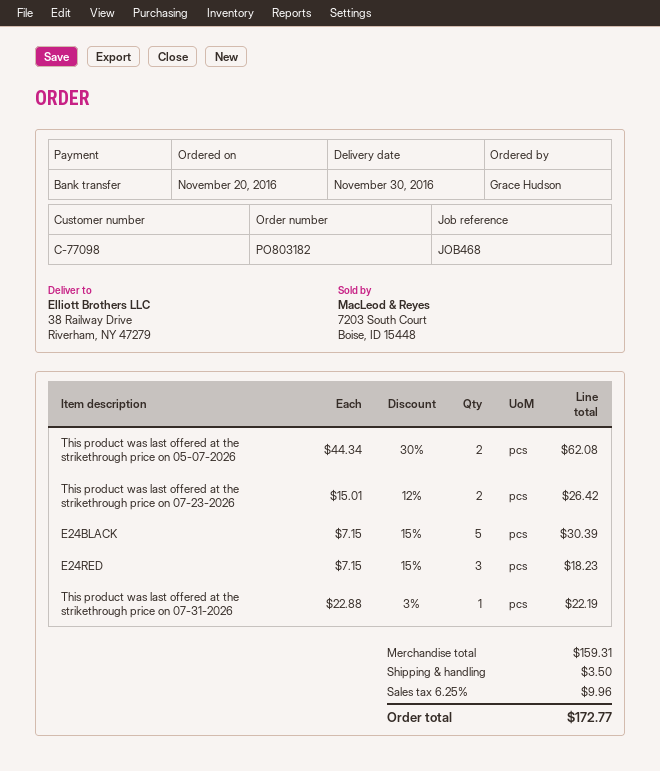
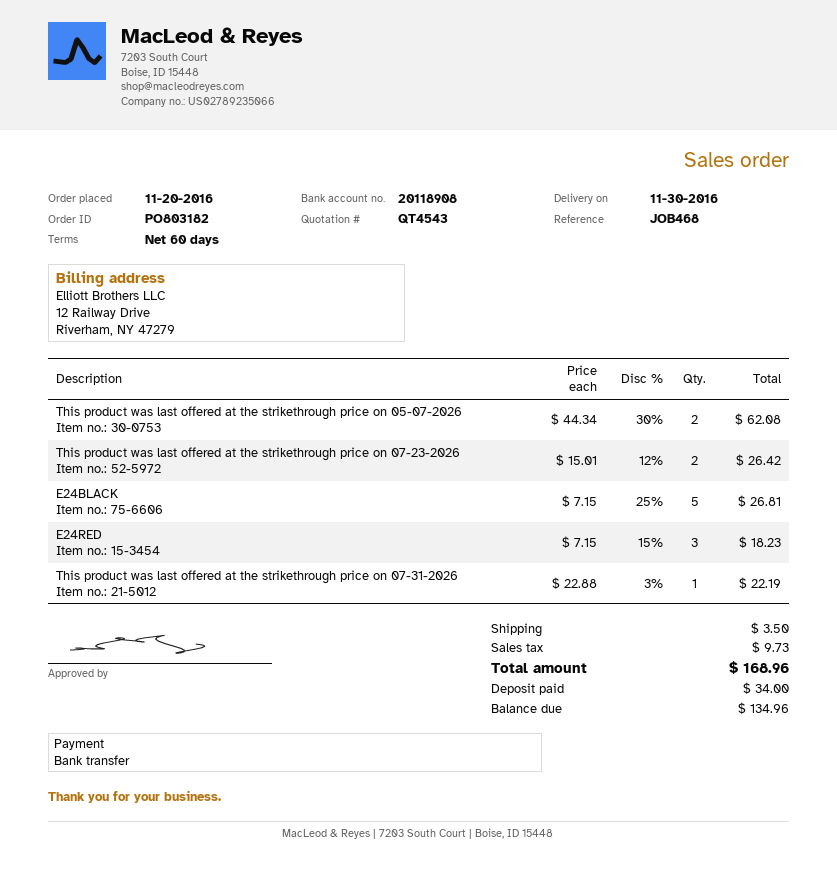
E24BLACK: 5 x 7.15 - 15% = 30.39 -> 5 x 7.15 - 25% = 26.81
tax: 9.96 -> 9.73
total: 172.77 -> 168.96

